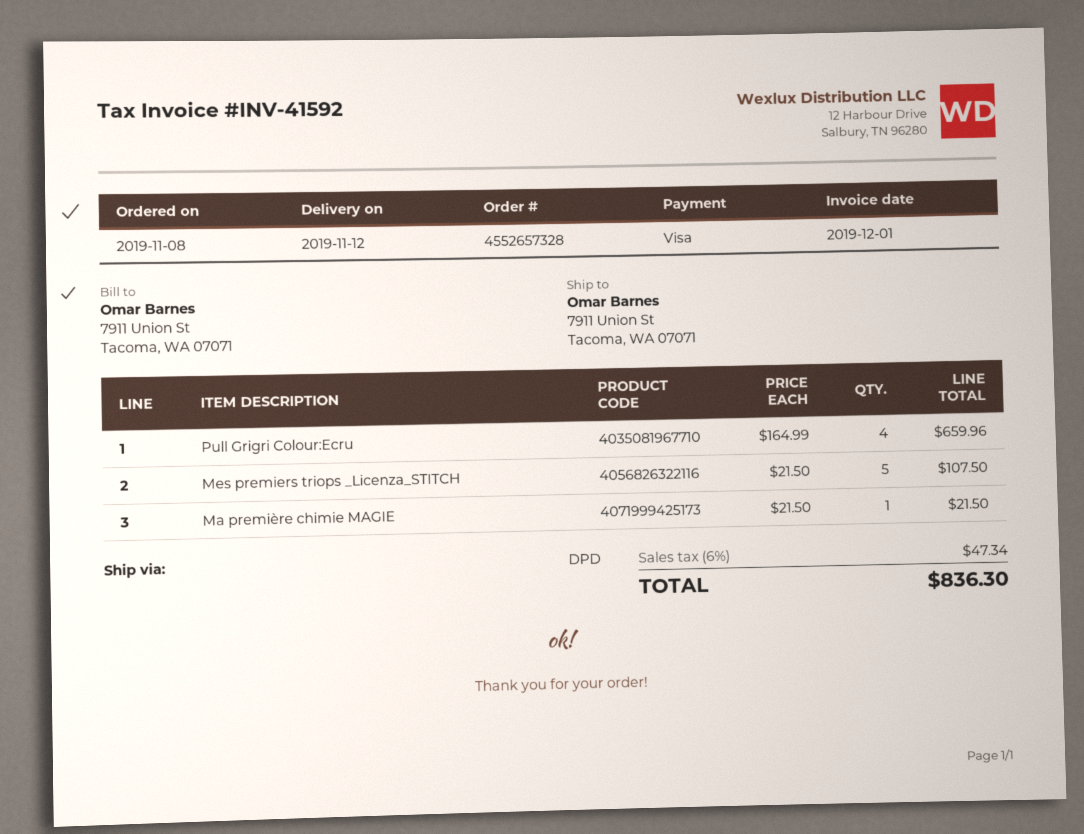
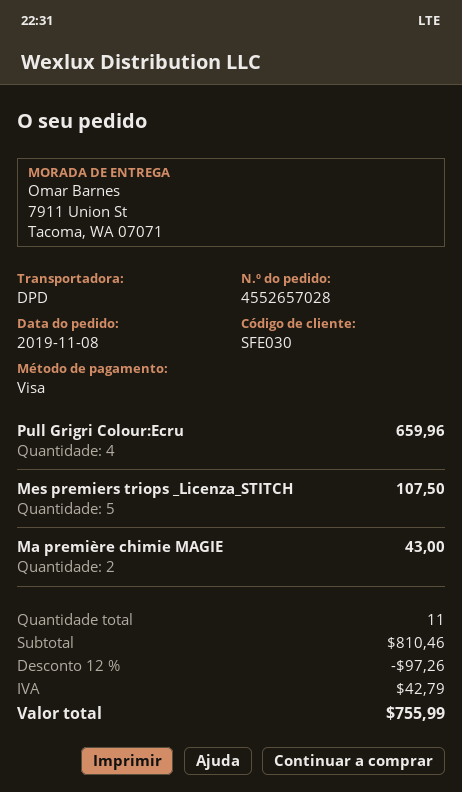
order number: 4552657328 -> 4552657028
Ma première chimie MAGIE: 1 for 21.50 -> 2 for 43.00
discount: none -> 12% = 97.26
tax: 47.34 -> 42.79
total: 836.30 -> 755.99

